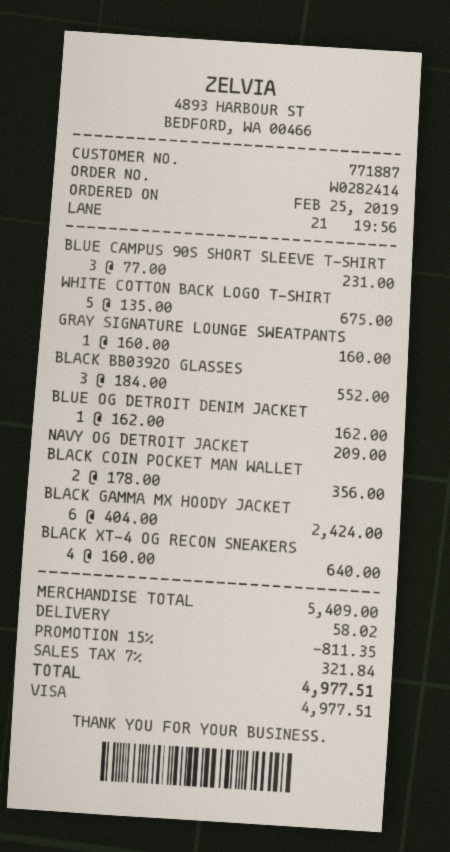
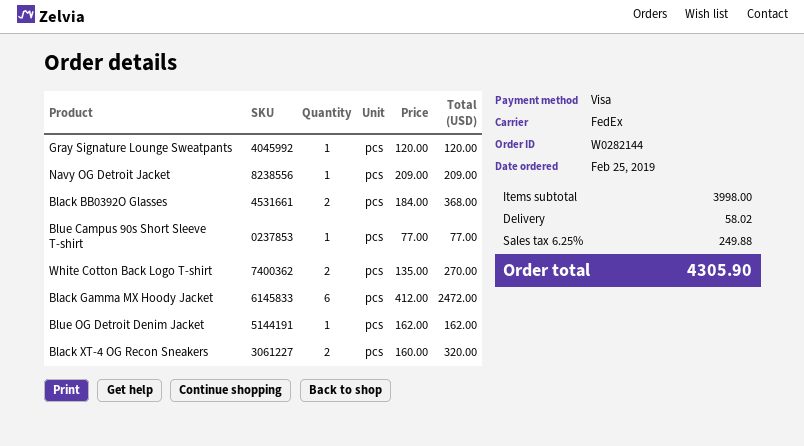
order number: W0282414 -> W0282144
BLUE CAMPUS 90S SHORT SLEEVE T-SHIRT: 3 x 77.00 = 231.00 -> 1 x 77.00 = 77.00
WHITE COTTON BACK LOGO T-SHIRT: 5 x 135.00 = 675.00 -> 2 x 135.00 = 270.00
GRAY SIGNATURE LOUNGE SWEATPANTS: 1 x 160.00 = 160.00 -> 1 x 120.00 = 120.00
BLACK BB0392O GLASSES: 3 x 184.00 = 552.00 -> 2 x 184.00 = 368.00
BLACK COIN POCKET MAN WALLET: 2 x 178.00 = 356.00 -> none
BLACK GAMMA MX HOODY JACKET: 6 x 404.00 = 2424.00 -> 6 x 412.00 = 2472.00
BLACK XT-4 OG RECON SNEAKERS: 4 x 160.00 = 640.00 -> 2 x 160.00 = 320.00
subtotal: 5409.00 -> 3998.00
discount: 15% = 811.35 -> none
tax: 7% = 321.84 -> 6.25% = 249.88
total: 4977.51 -> 4305.90

